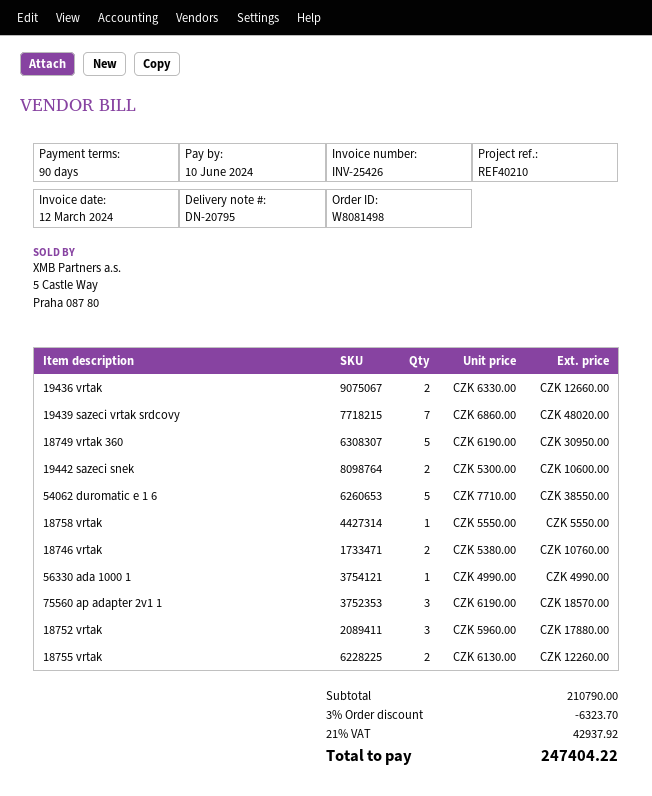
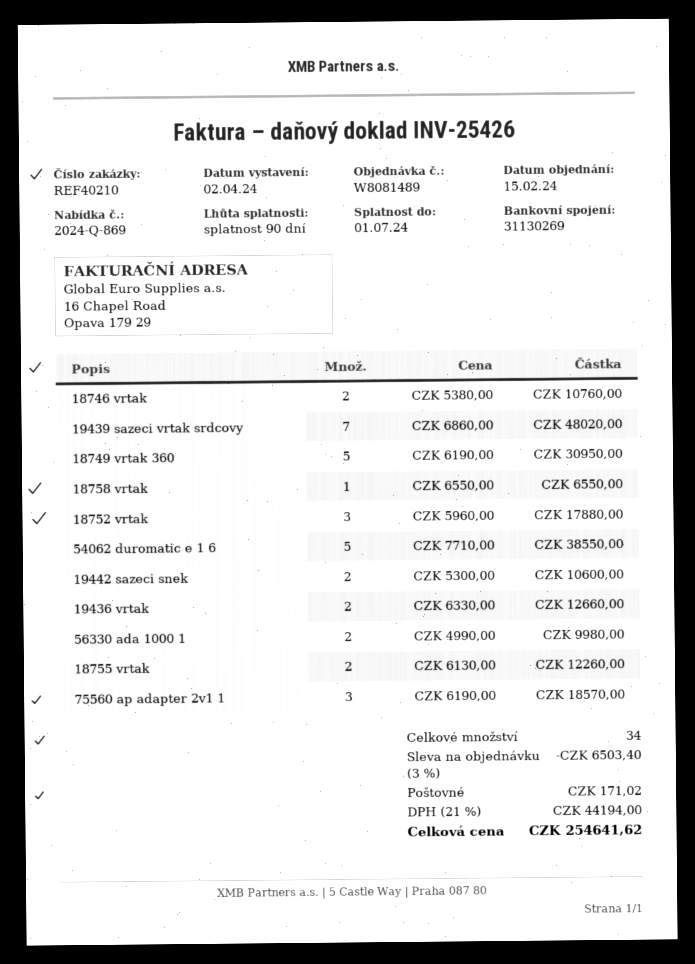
order number: W8081498 -> W8081489
invoice date: 2024-03-12 -> 2024-04-02
due date: 2024-06-10 -> 2024-07-01
18758 vrtak: 1 x 5550.00 = 5550.00 -> 1 x 6550.00 = 6550.00
56330 ada 1000 1: 1 x 4990.00 = 4990.00 -> 2 x 4990.00 = 9980.00
discount: 3% = 6323.70 -> 3% = 6503.40
shipping: none -> 171.02
tax: 21% = 42937.92 -> 21% = 44194.00
total: 247404.22 -> 254641.62

